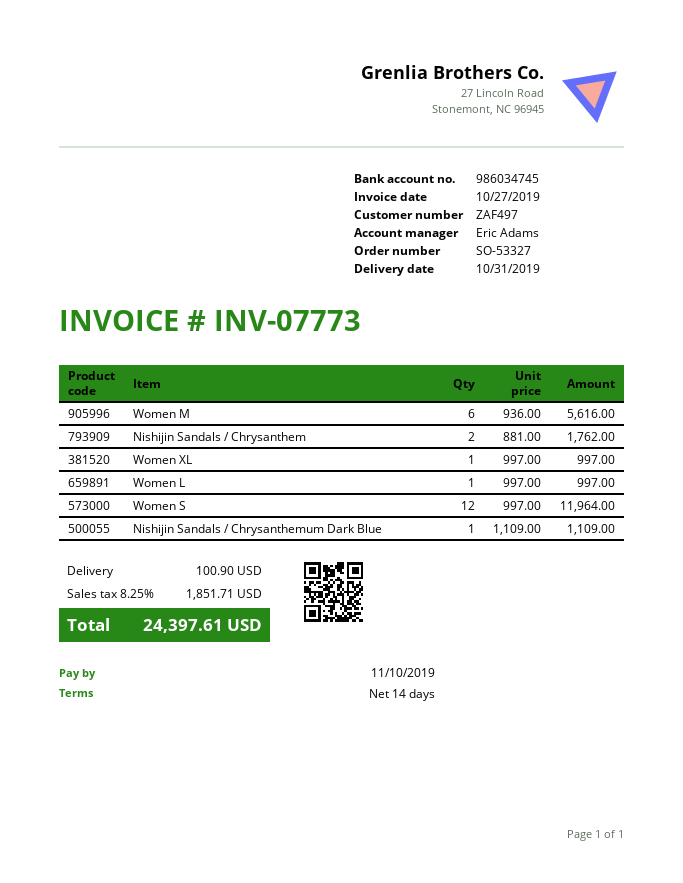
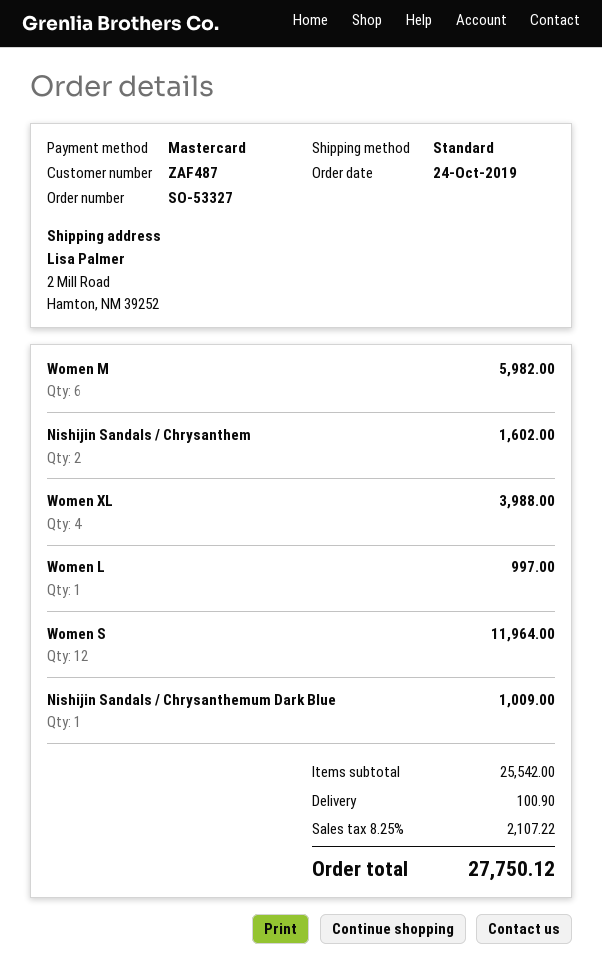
customer number: ZAF497 -> ZAF487
Women M: 6 for 5616.00 -> 6 for 5982.00
Nishijin Sandals / Chrysanthem: 2 for 1762.00 -> 2 for 1602.00
Women XL: 1 for 997.00 -> 4 for 3988.00
Nishijin Sandals / Chrysanthemum Dark Blue: 1 for 1109.00 -> 1 for 1009.00
tax: 8.25% = 1851.71 -> 8.25% = 2107.22
total: 24397.61 -> 27750.12

